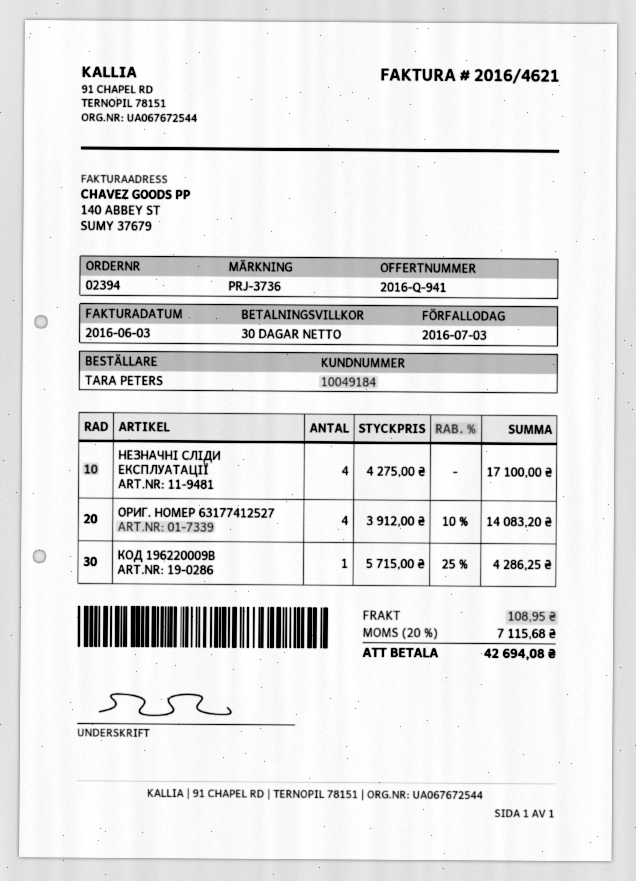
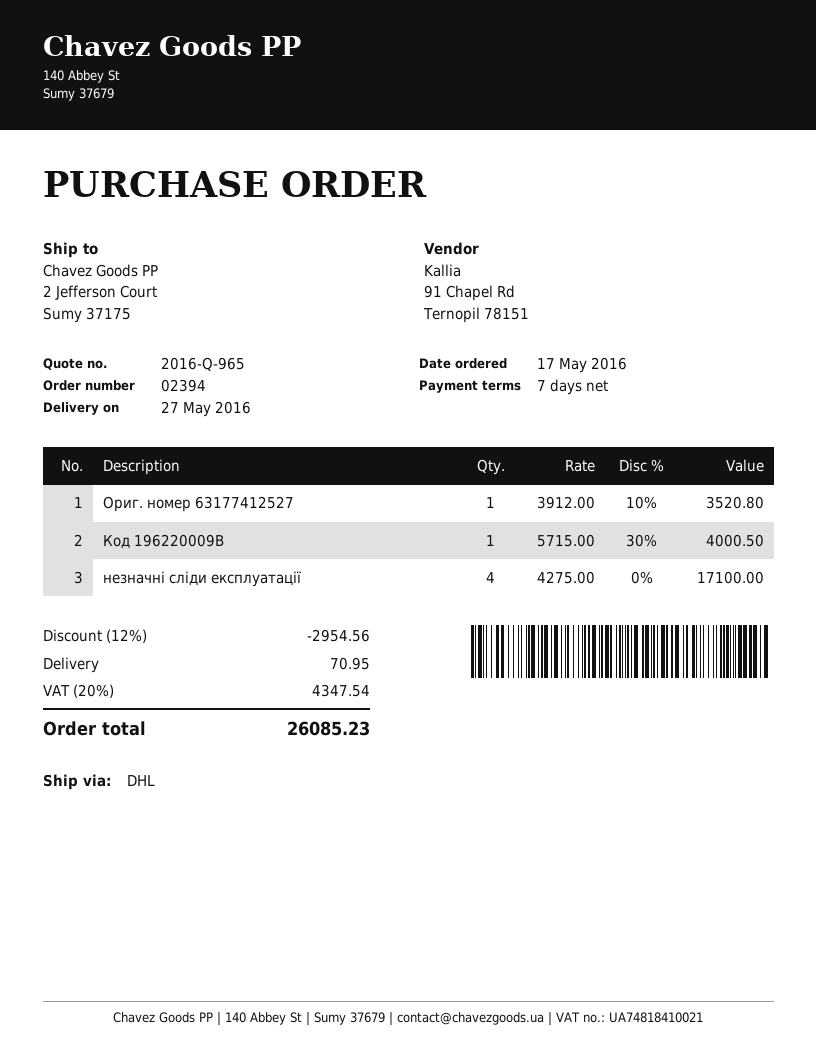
quote number: 2016-Q-941 -> 2016-Q-965
payment terms: 30 days -> 7 days
ОРИГ. НОМЕР 63177412527: 4 x 3912.00 - 10% = 14083.20 -> 1 x 3912.00 - 10% = 3520.80
КОД 196220009B: 1 x 5715.00 - 25% = 4286.25 -> 1 x 5715.00 - 30% = 4000.50
discount: none -> 12% = 2954.56
shipping: 108.95 -> 70.95
tax: 20% = 7115.68 -> 20% = 4347.54
total: 42694.08 -> 26085.23

